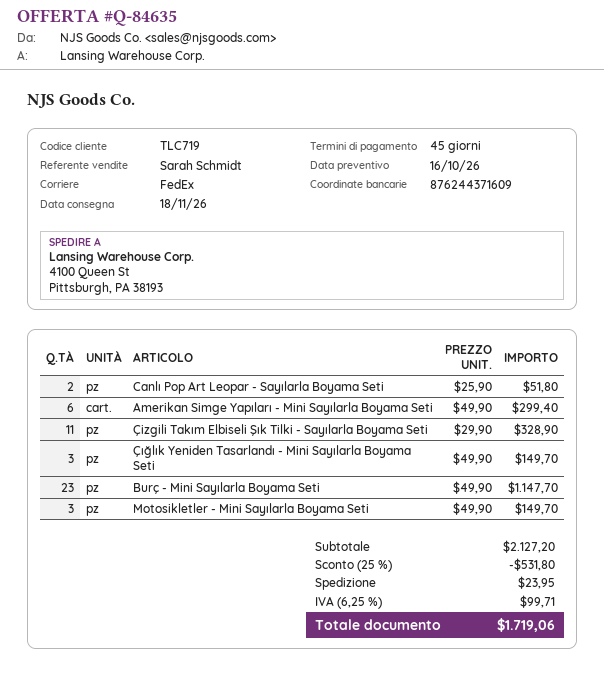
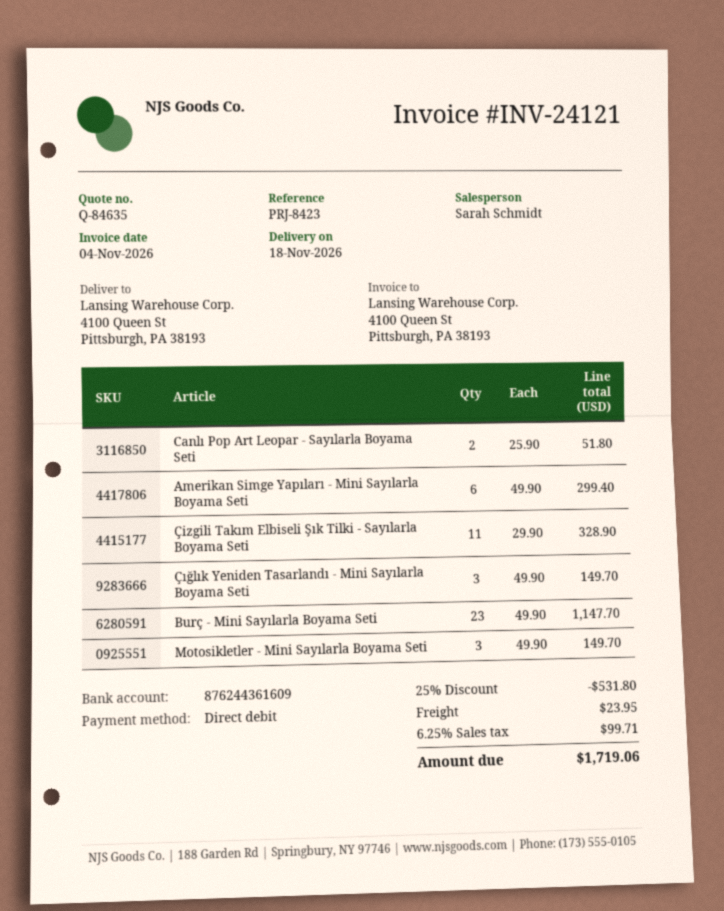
bank account: 876244371609 -> 876244361609

